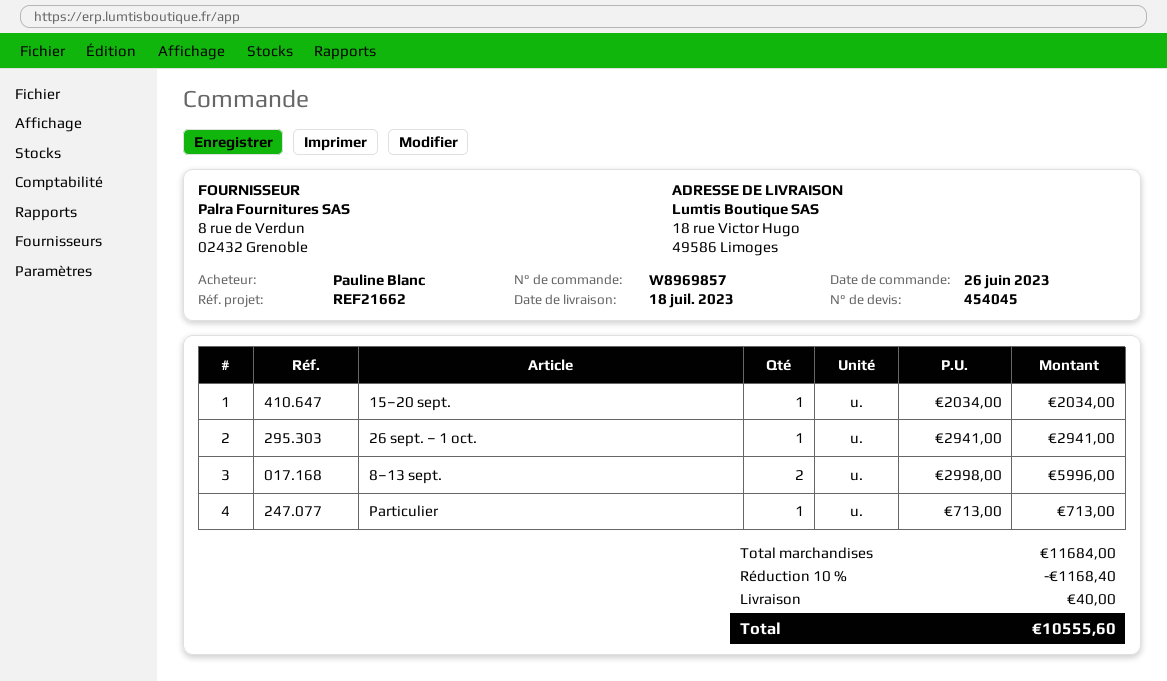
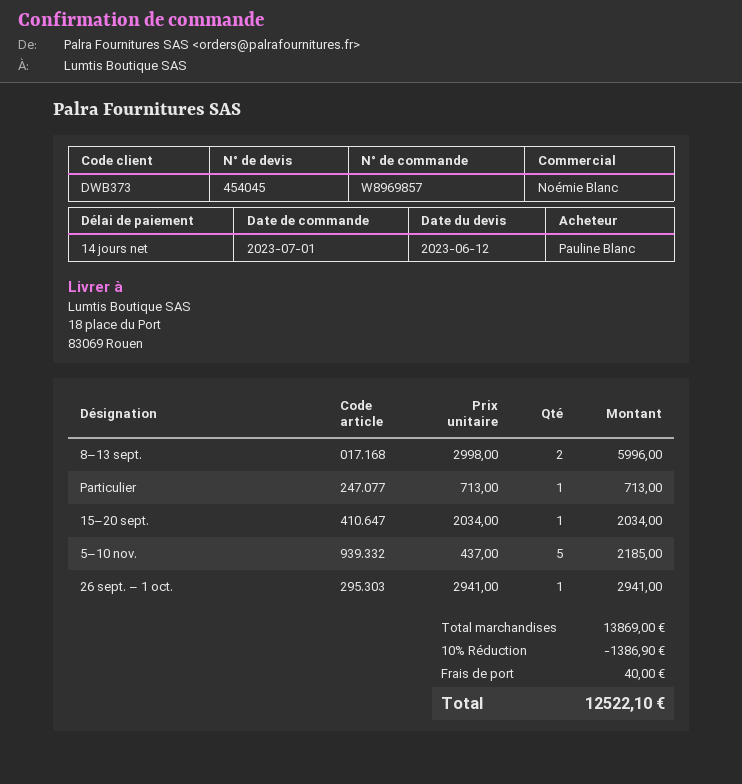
order date: 2023-06-26 -> 2023-07-01
ship to: 18 rue Victor Hugo, 49586 Limoges -> 18 place du Port, 83069 Rouen
5–10 nov.: none -> 5 x 437.00 = 2185.00
subtotal: 11684.00 -> 13869.00
discount: 10% = 1168.40 -> 10% = 1386.90
total: 10555.60 -> 12522.10

